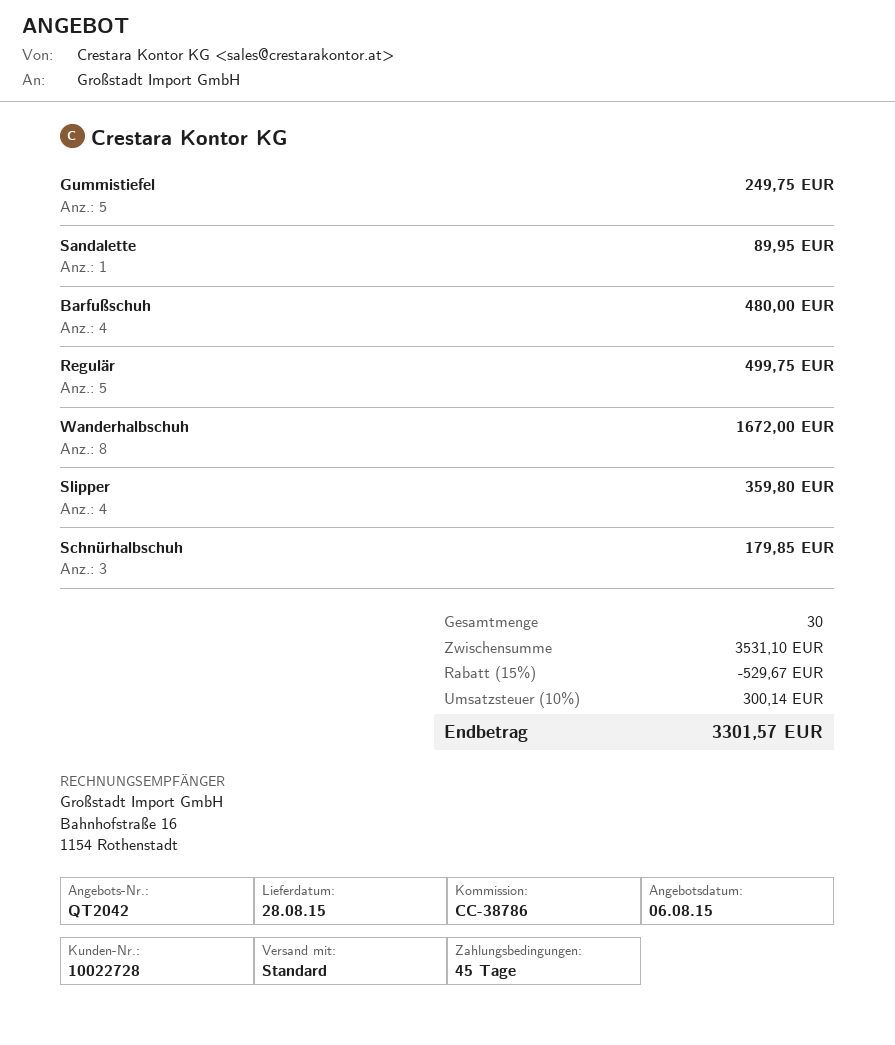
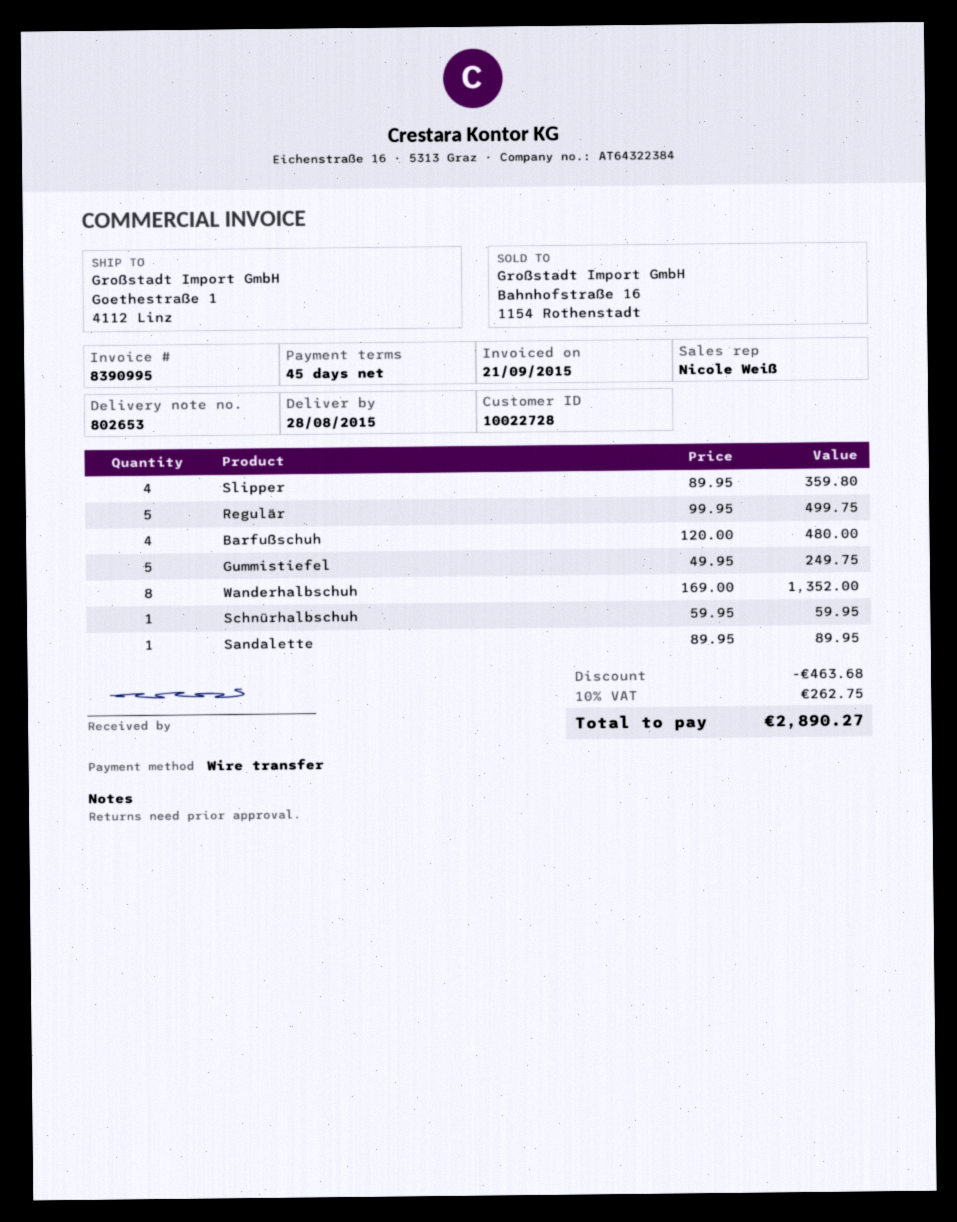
Wanderhalbschuh: 8 for 1672.00 -> 8 for 1352.00
Schnürhalbschuh: 3 for 179.85 -> 1 for 59.95
discount: 529.67 -> 463.68
tax: 10% = 300.14 -> 10% = 262.75
total: 3301.57 -> 2890.27

